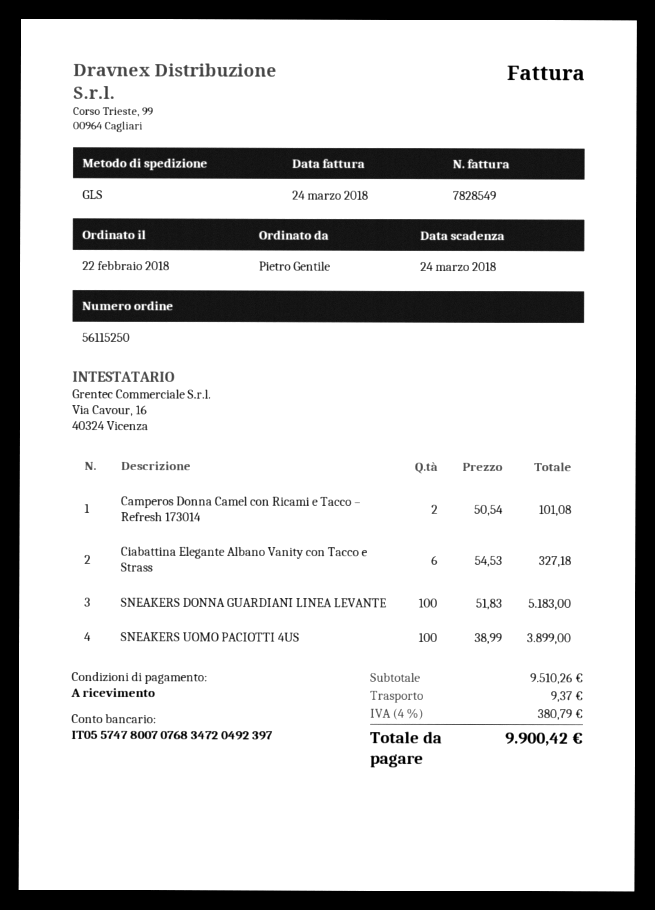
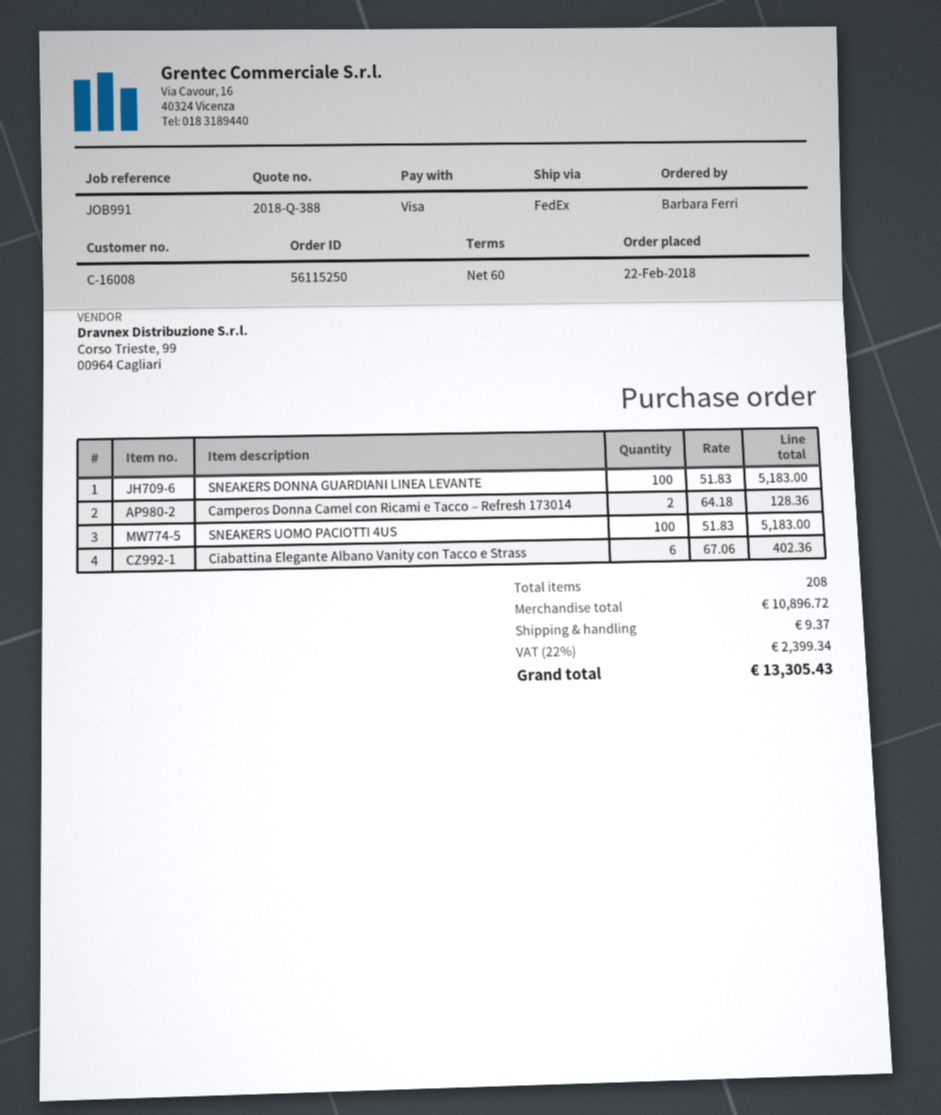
payment terms: on receipt -> 60 days
ordered by: Pietro Gentile -> Barbara Ferri
shipping method: GLS -> FedEx
Camperos Donna Camel con Ricami e Tacco – Refresh 173014: 2 x 50.54 = 101.08 -> 2 x 64.18 = 128.36
Ciabattina Elegante Albano Vanity con Tacco e Strass: 6 x 54.53 = 327.18 -> 6 x 67.06 = 402.36
SNEAKERS UOMO PACIOTTI 4US: 100 x 38.99 = 3899.00 -> 100 x 51.83 = 5183.00
subtotal: 9510.26 -> 10896.72
tax: 4% = 380.79 -> 22% = 2399.34
total: 9900.42 -> 13305.43

